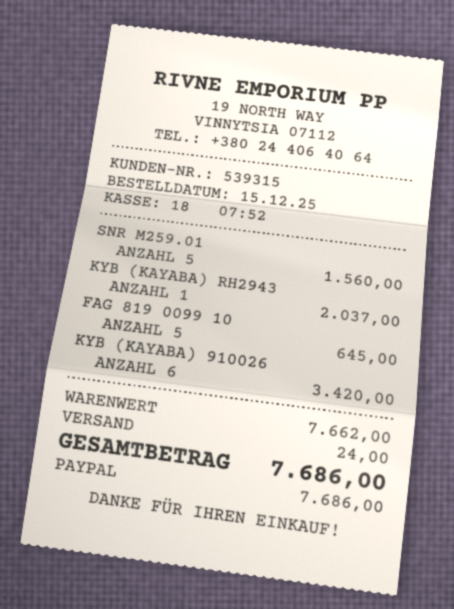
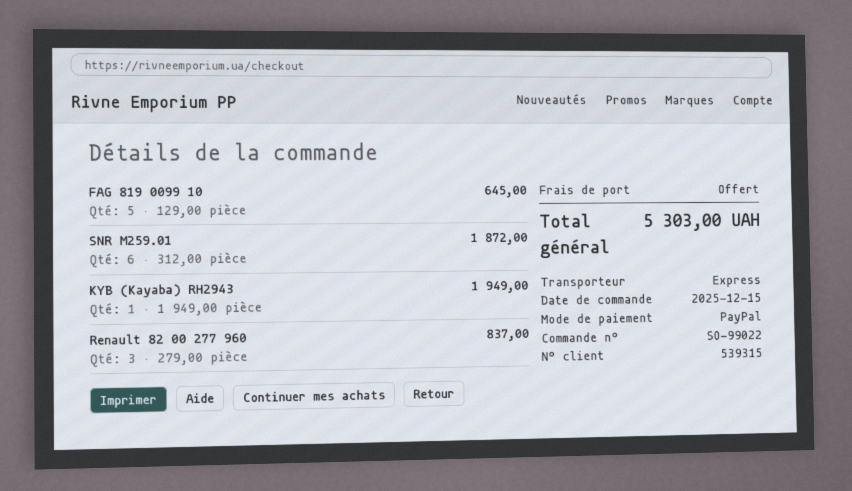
SNR M259.01: 5 for 1560.00 -> 6 for 1872.00
KYB (KAYABA) RH2943: 1 for 2037.00 -> 1 for 1949.00
KYB (KAYABA) 910026: 6 for 3420.00 -> none
Renault 82 00 277 960: none -> 3 for 837.00
shipping: 24.00 -> 0.00
total: 7686.00 -> 5303.00

